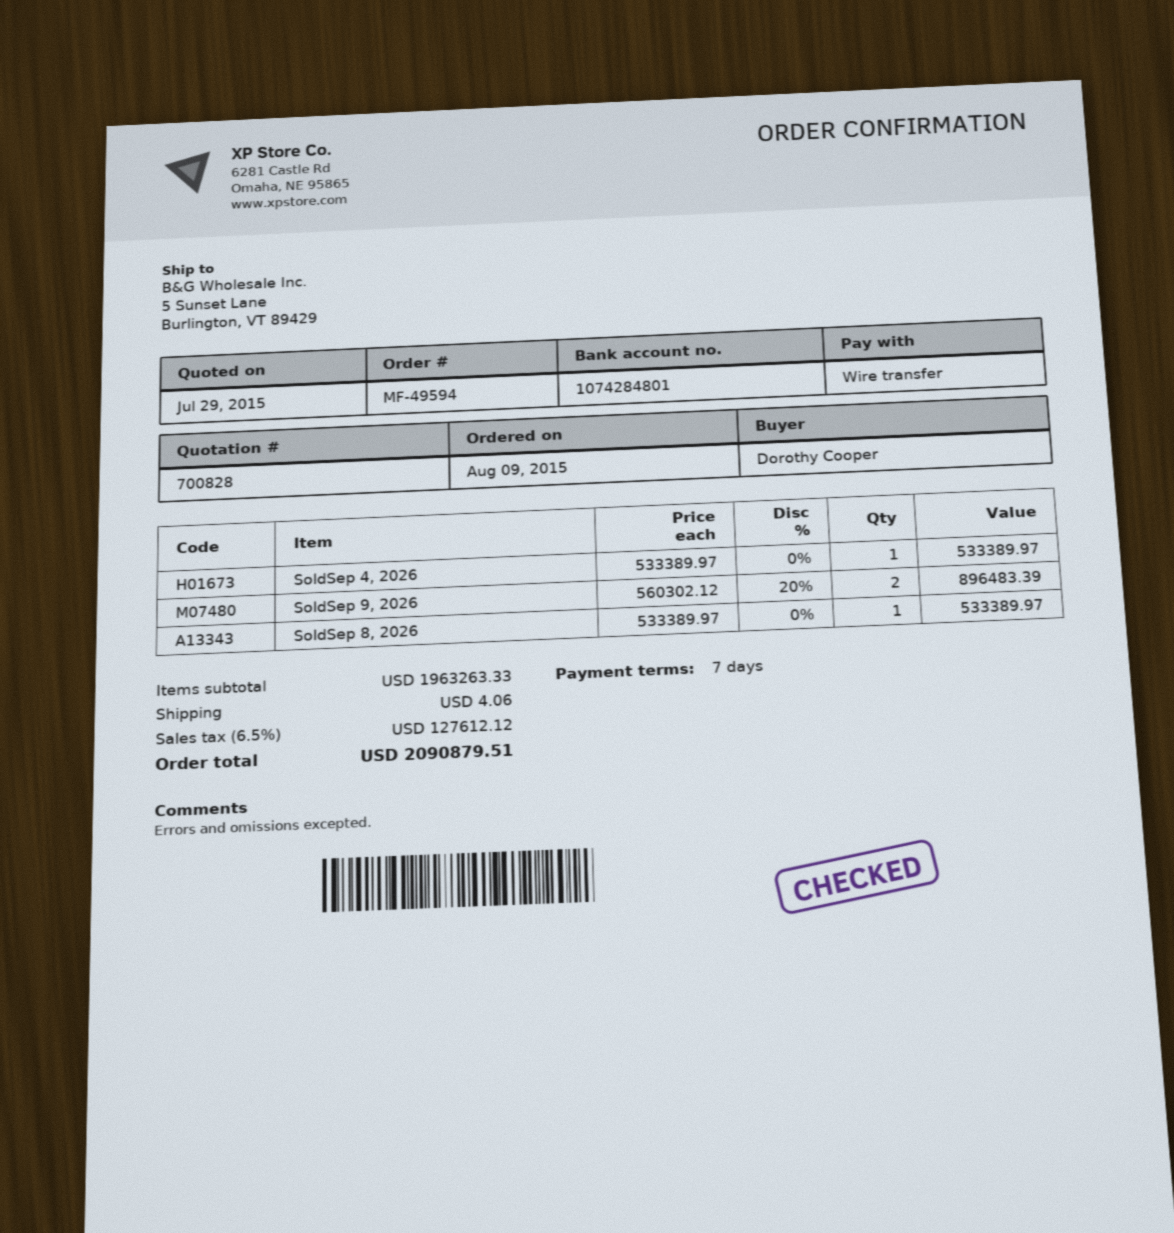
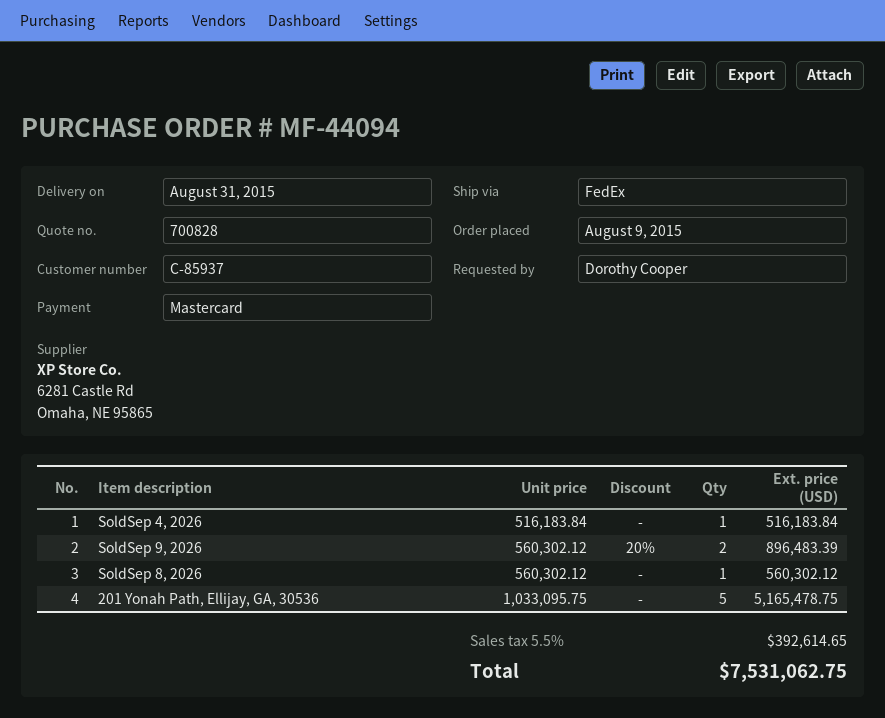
order number: MF-49594 -> MF-44094
payment method: bank transfer -> Mastercard
SoldSep 4, 2026: 1 x 533389.97 = 533389.97 -> 1 x 516183.84 = 516183.84
SoldSep 8, 2026: 1 x 533389.97 = 533389.97 -> 1 x 560302.12 = 560302.12
201 Yonah Path, Ellijay, GA, 30536: none -> 5 x 1033095.75 = 5165478.75
shipping: 4.06 -> none
tax: 6.5% = 127612.12 -> 5.5% = 392614.65
total: 2090879.51 -> 7531062.75

